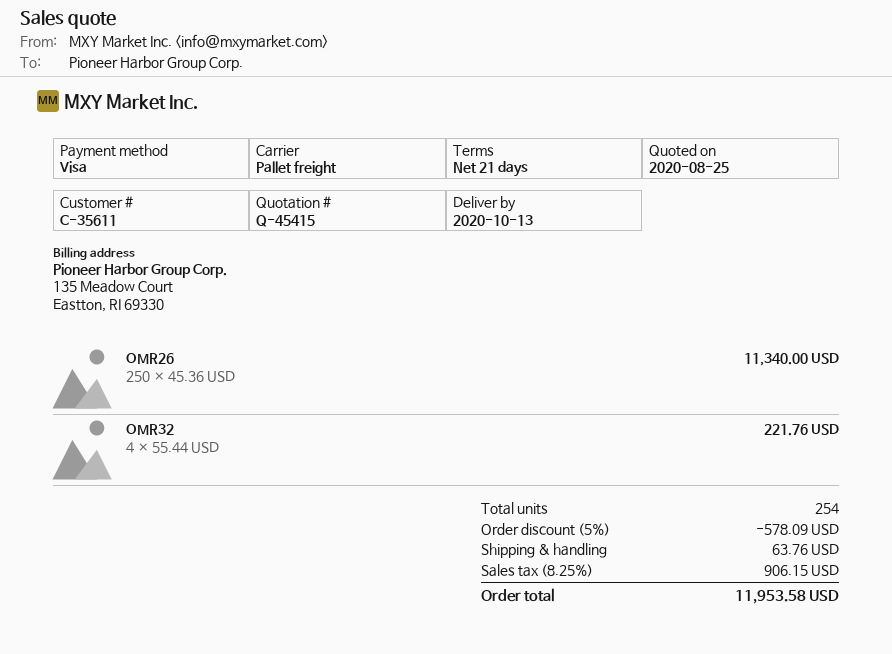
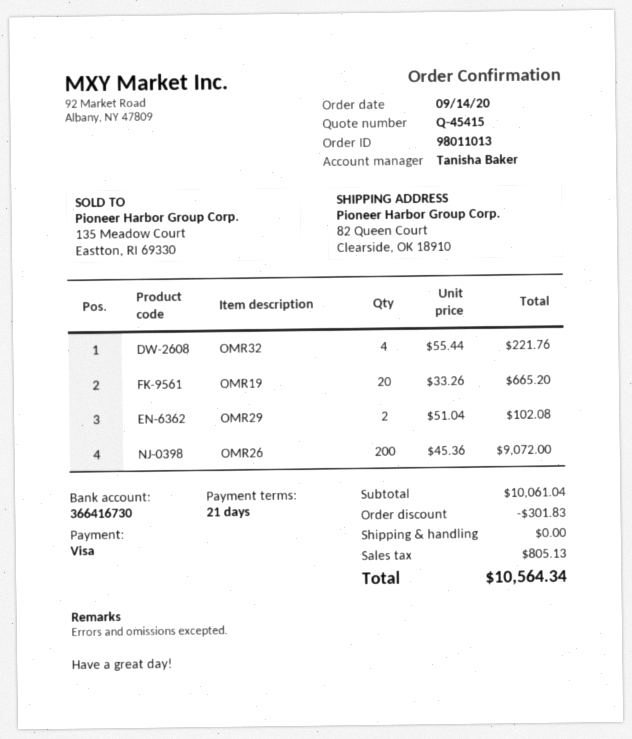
OMR26: 250 x 45.36 = 11340.00 -> 200 x 45.36 = 9072.00
OMR19: none -> 20 x 33.26 = 665.20
OMR29: none -> 2 x 51.04 = 102.08
discount: 578.09 -> 301.83
shipping: 63.76 -> 0.00
tax: 906.15 -> 805.13
total: 11953.58 -> 10564.34

